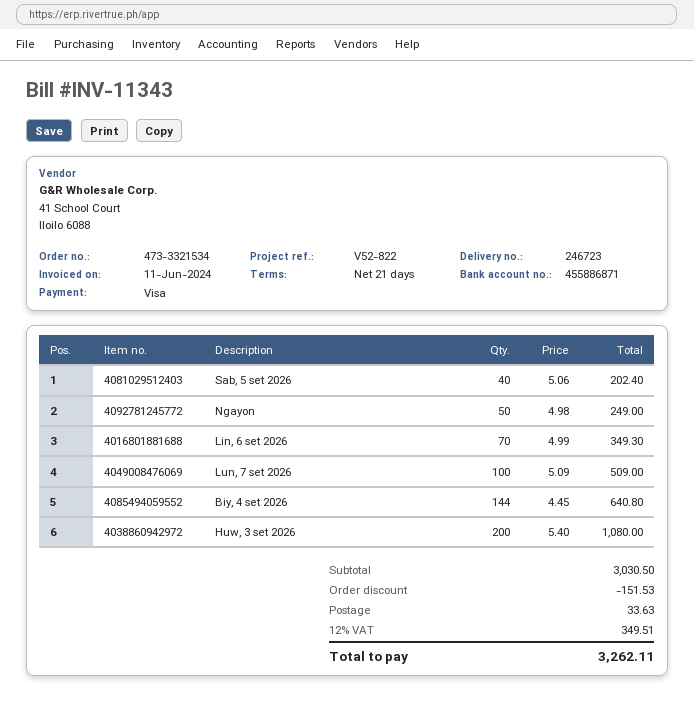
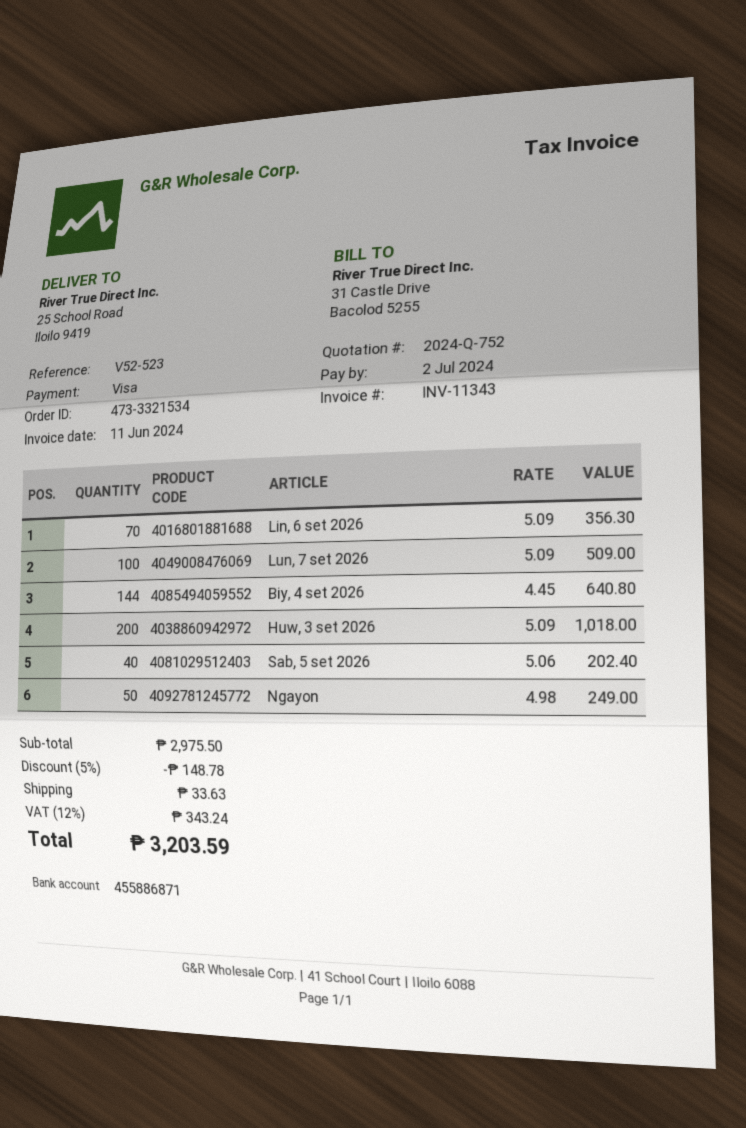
reference: V52-822 -> V52-523
Lin, 6 set 2026: 70 x 4.99 = 349.30 -> 70 x 5.09 = 356.30
Huw, 3 set 2026: 200 x 5.40 = 1080.00 -> 200 x 5.09 = 1018.00
subtotal: 3030.50 -> 2975.50
discount: 151.53 -> 148.78
tax: 12% = 349.51 -> 12% = 343.24
total: 3262.11 -> 3203.59

